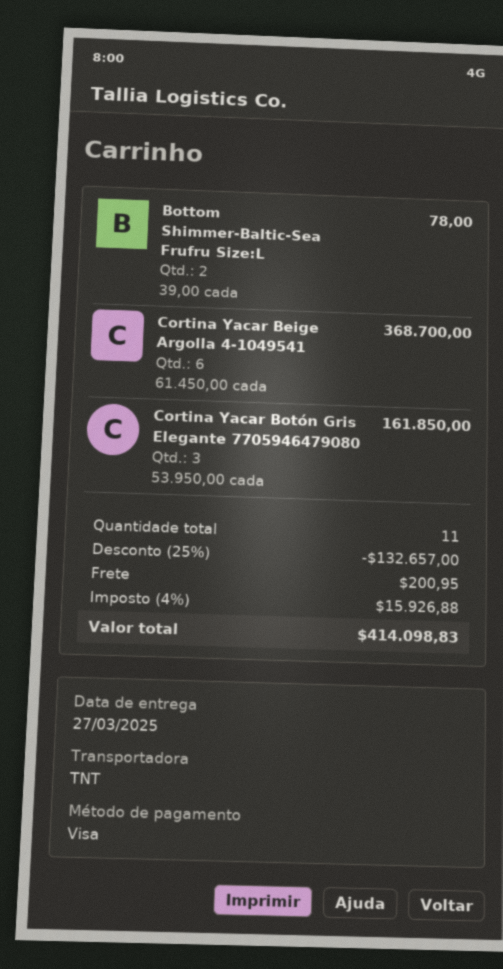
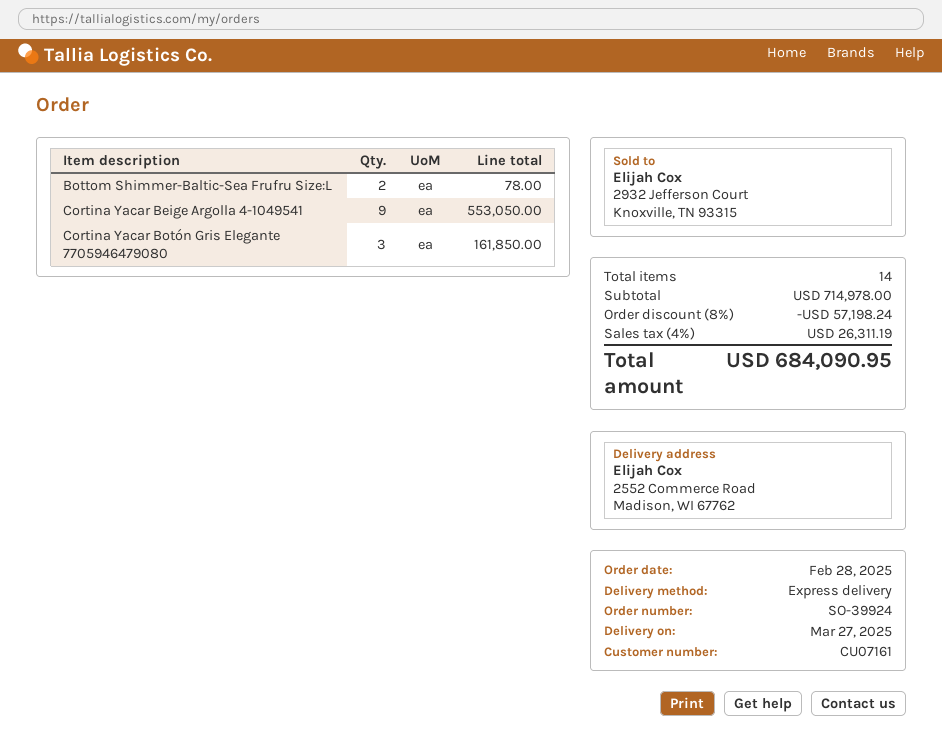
shipping method: TNT -> express
Cortina Yacar Beige Argolla 4-1049541: 6 for 368700.00 -> 9 for 553050.00
total quantity: 11 -> 14
discount: 25% = 132657.00 -> 8% = 57198.24
shipping: 200.95 -> none
tax: 4% = 15926.88 -> 4% = 26311.19
total: 414098.83 -> 684090.95

